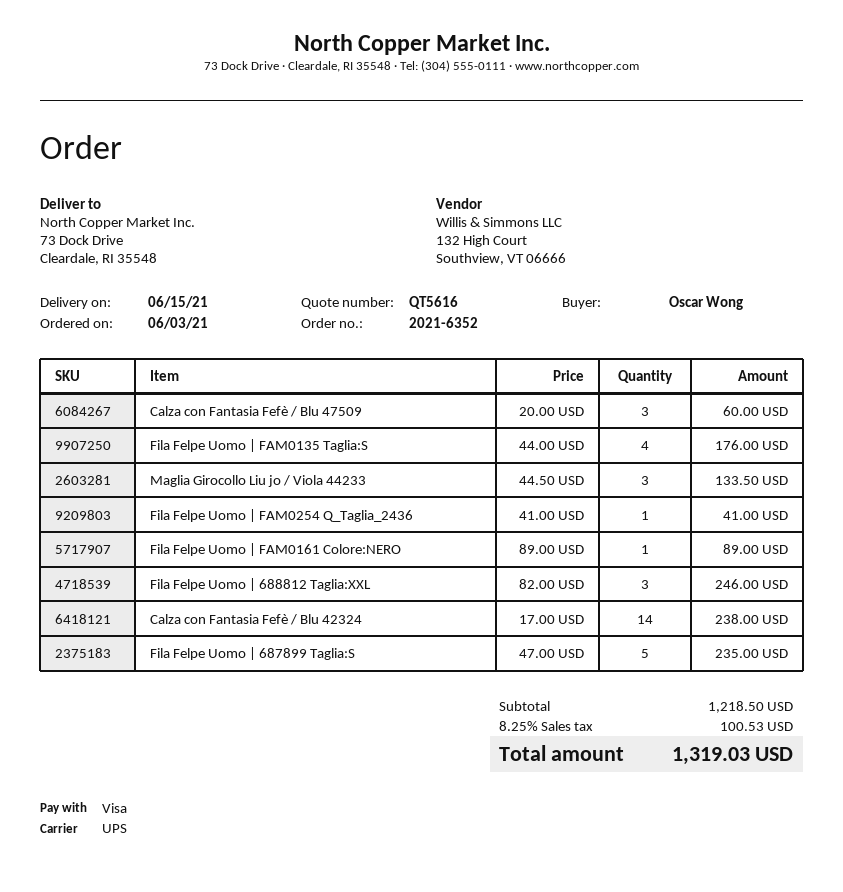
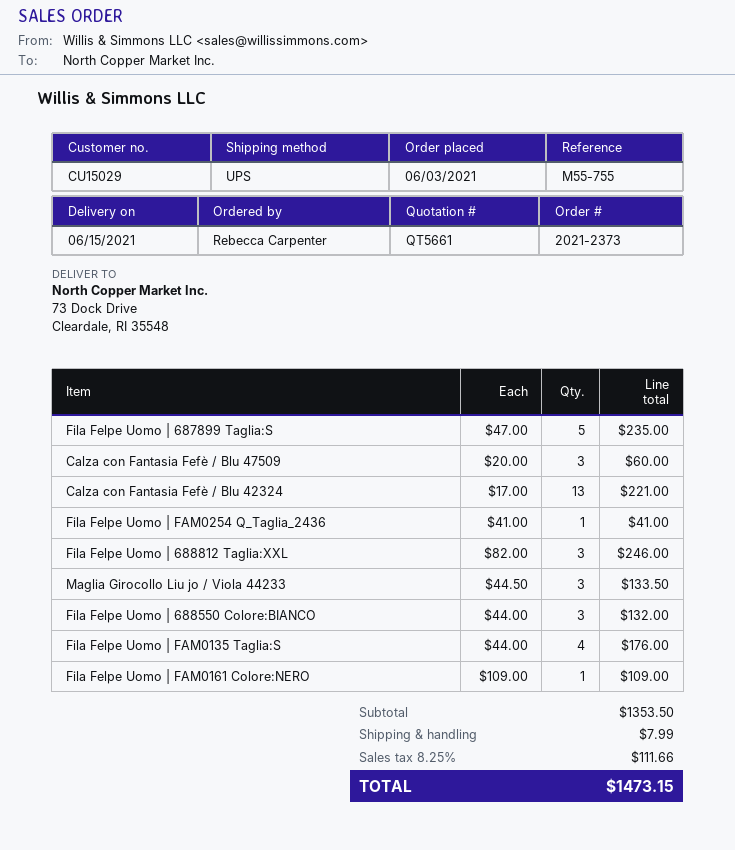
quote number: QT5616 -> QT5661
order number: 2021-6352 -> 2021-2373
ordered by: Oscar Wong -> Rebecca Carpenter
Fila Felpe Uomo | FAM0161 Colore:NERO: 1 x 89.00 = 89.00 -> 1 x 109.00 = 109.00
Calza con Fantasia Fefè / Blu 42324: 14 x 17.00 = 238.00 -> 13 x 17.00 = 221.00
Fila Felpe Uomo | 688550 Colore:BIANCO: none -> 3 x 44.00 = 132.00
subtotal: 1218.50 -> 1353.50
shipping: none -> 7.99
tax: 8.25% = 100.53 -> 8.25% = 111.66
total: 1319.03 -> 1473.15

